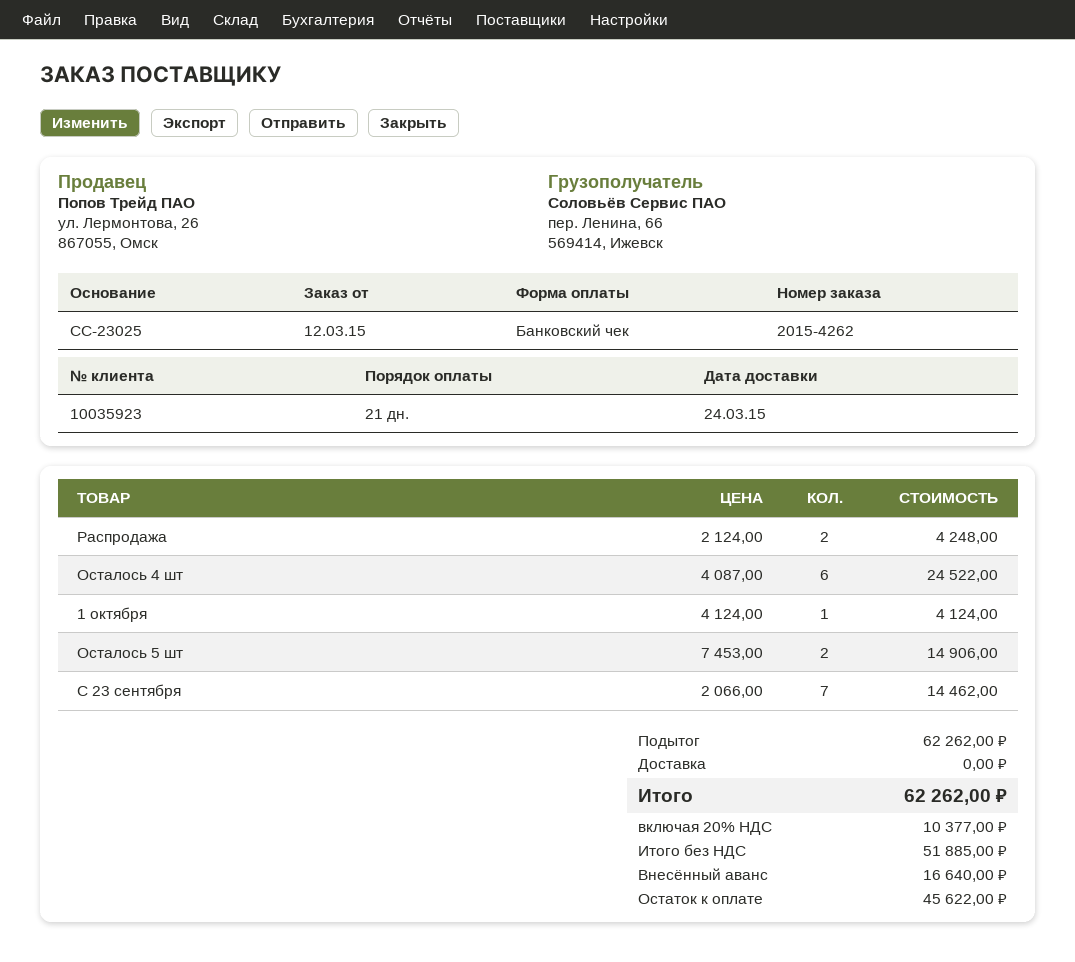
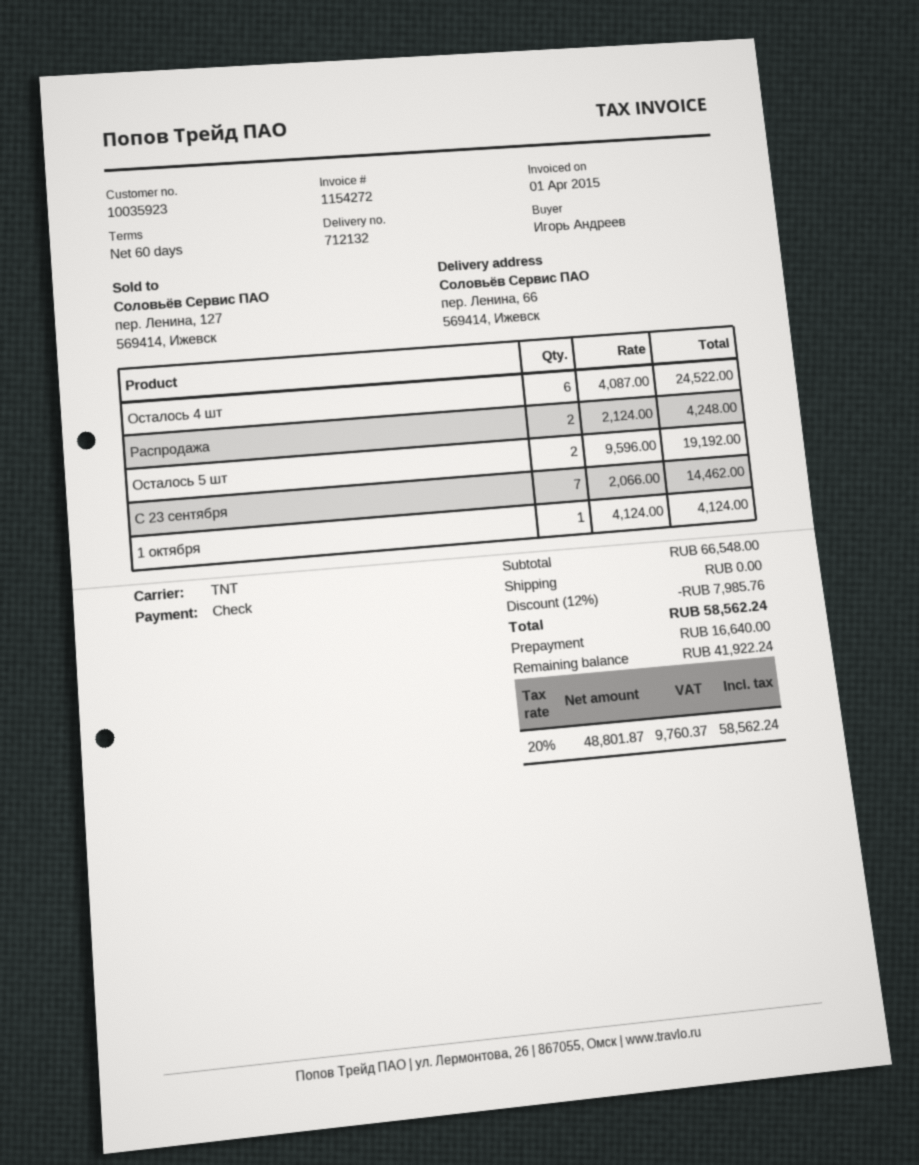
payment terms: 21 days -> 60 days
Осталось 5 шт: 2 x 7453.00 = 14906.00 -> 2 x 9596.00 = 19192.00
subtotal: 62262.00 -> 66548.00
discount: none -> 12% = 7985.76
net: 51885.00 -> 48801.87
tax: 20% = 10377.00 -> 20% = 9760.37
total: 62262.00 -> 58562.24
balance: 45622.00 -> 41922.24

